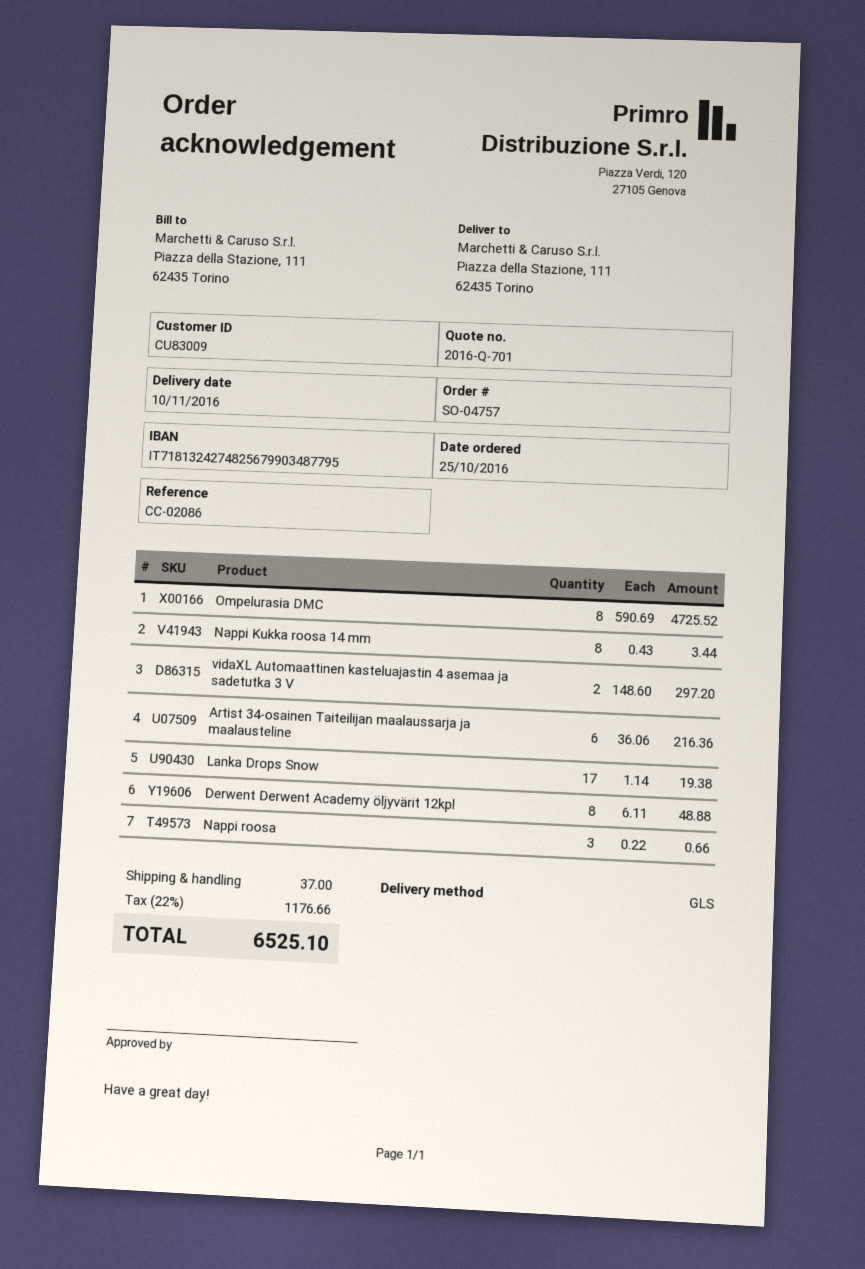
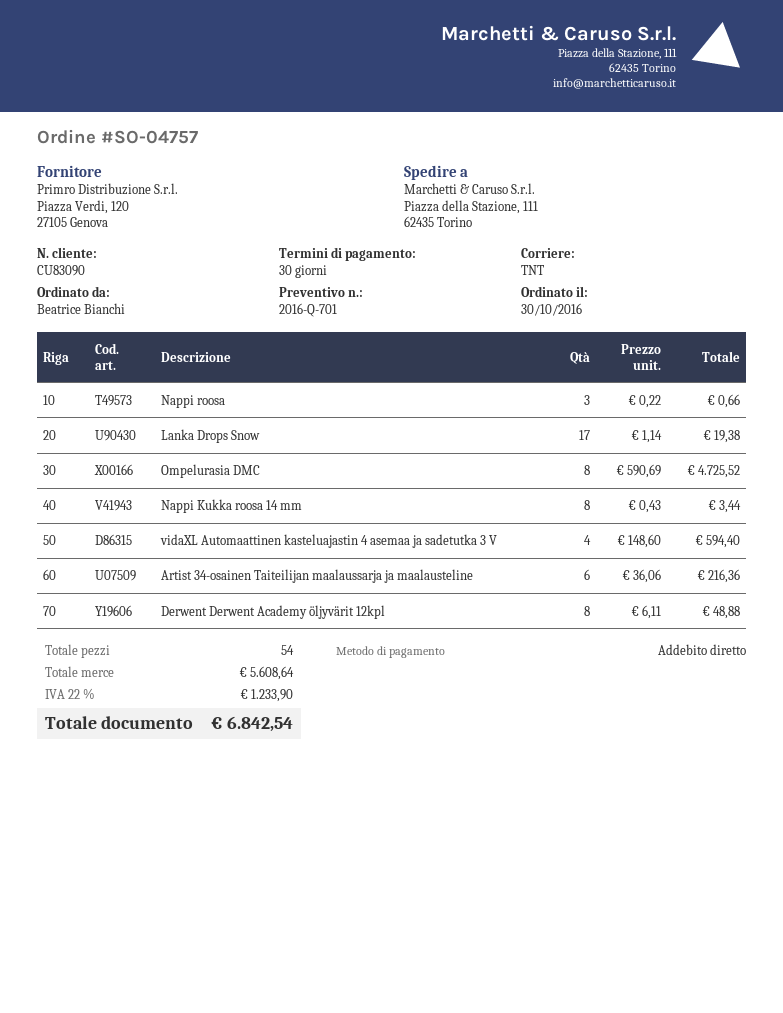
order date: 2016-10-25 -> 2016-10-30
customer number: CU83009 -> CU83090
shipping method: GLS -> TNT
vidaXL Automaattinen kasteluajastin 4 asemaa ja sadetutka 3 V: 2 x 148.60 = 297.20 -> 4 x 148.60 = 594.40
shipping: 37.00 -> none
tax: 22% = 1176.66 -> 22% = 1233.90
total: 6525.10 -> 6842.54

